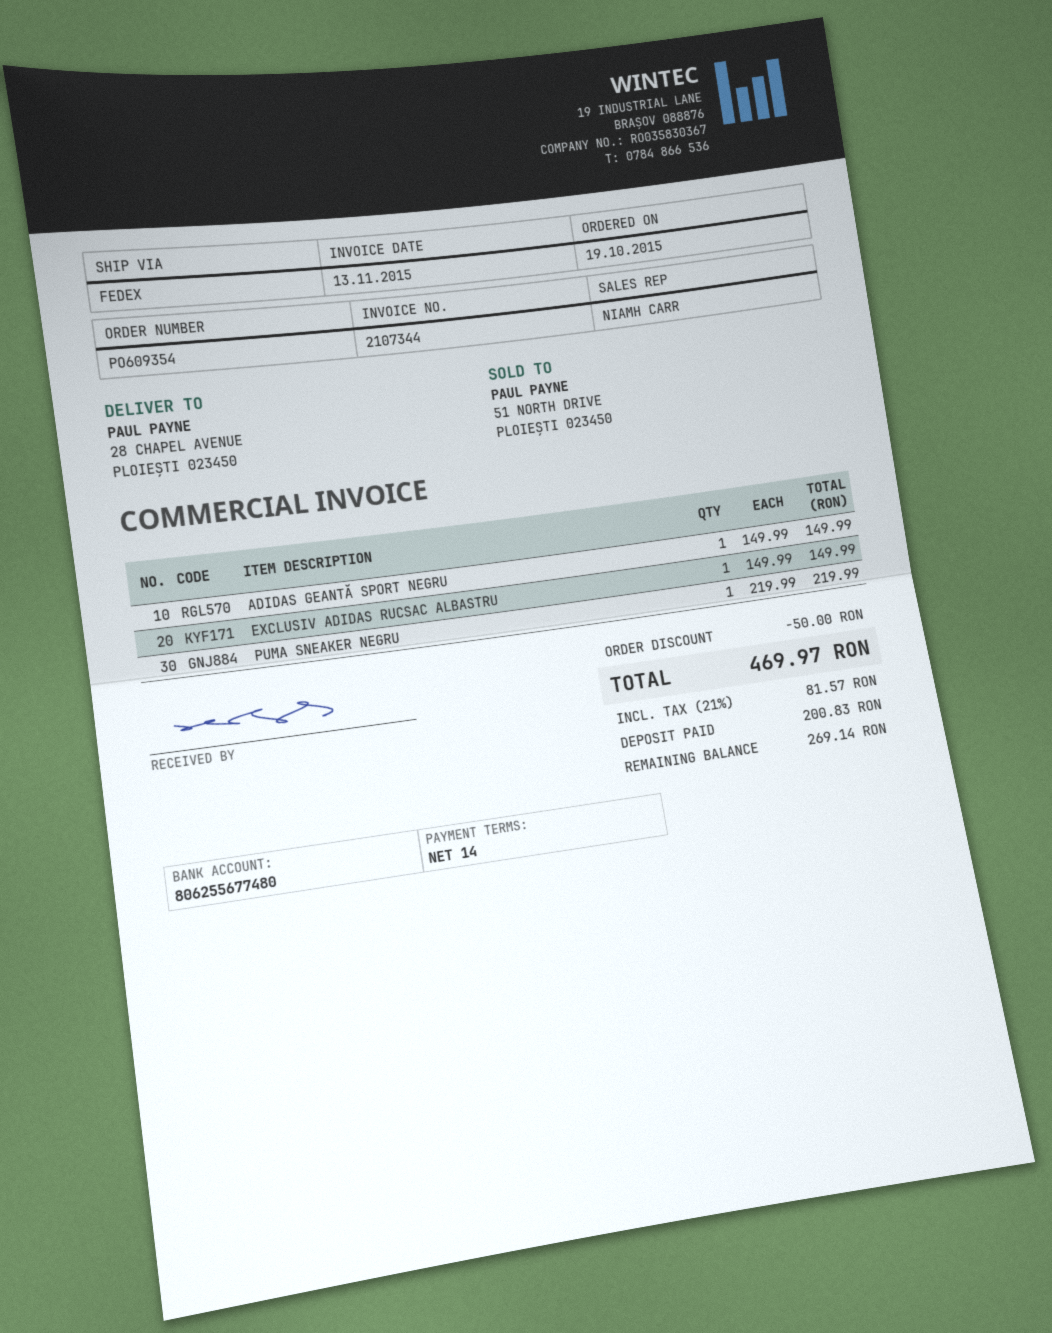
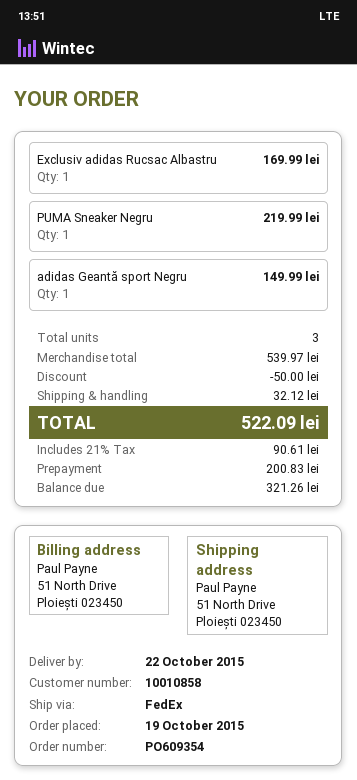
ship to: 28 CHAPEL AVENUE, PLOIEȘTI 023450 -> 51 North Drive, Ploiești 023450
EXCLUSIV ADIDAS RUCSAC ALBASTRU: 1 for 149.99 -> 1 for 169.99
shipping: none -> 32.12
tax: 21% = 81.57 -> 21% = 90.61
total: 469.97 -> 522.09
balance: 269.14 -> 321.26

